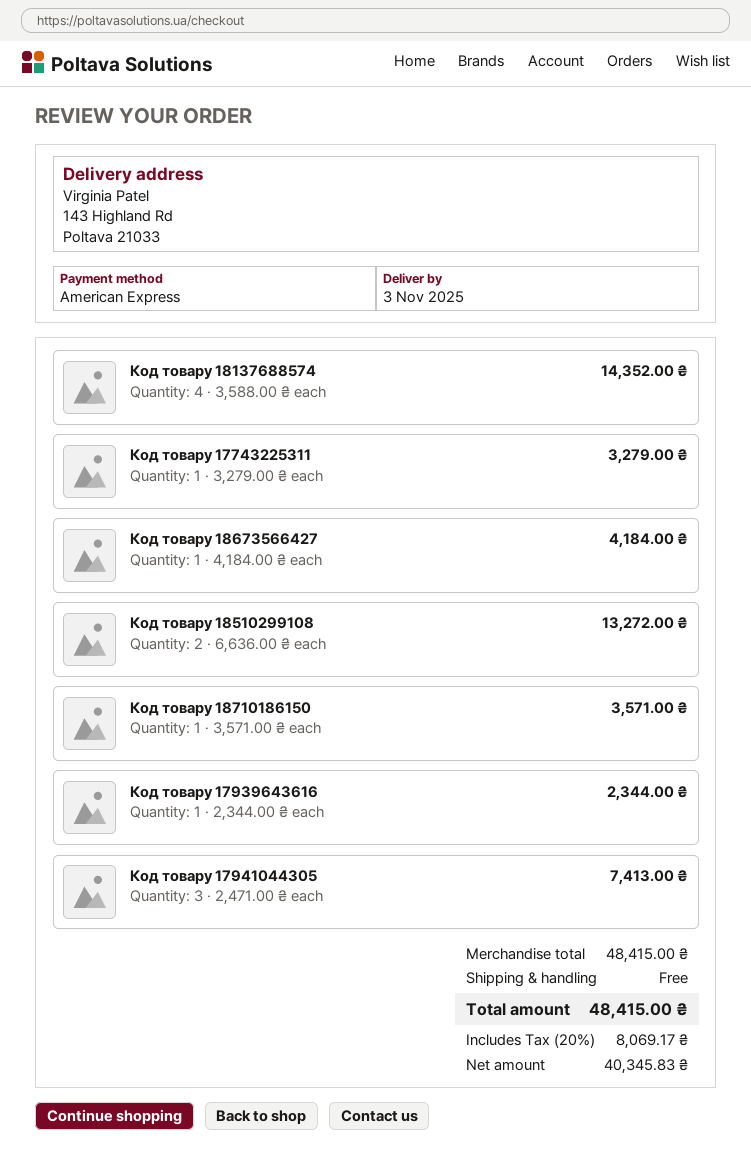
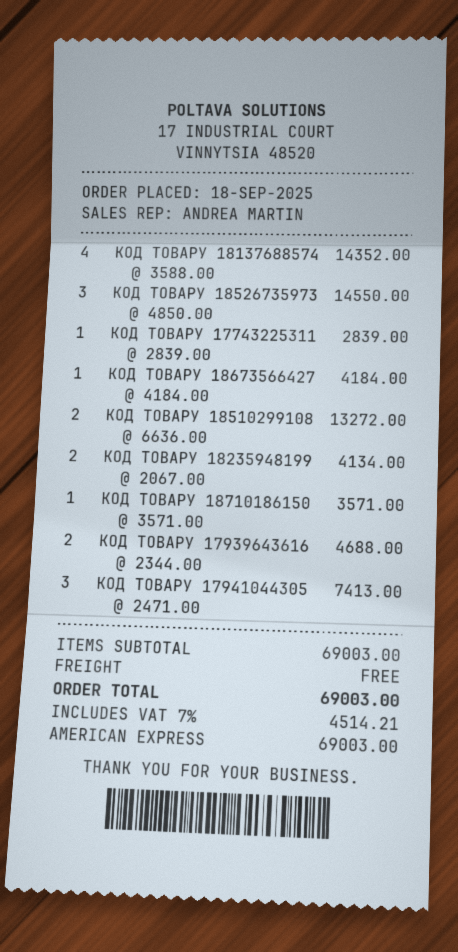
Код товару 17743225311: 1 x 3279.00 = 3279.00 -> 1 x 2839.00 = 2839.00
Код товару 17939643616: 1 x 2344.00 = 2344.00 -> 2 x 2344.00 = 4688.00
КОД ТОВАРУ 18526735973: none -> 3 x 4850.00 = 14550.00
КОД ТОВАРУ 18235948199: none -> 2 x 2067.00 = 4134.00
subtotal: 48415.00 -> 69003.00
tax: 20% = 8069.17 -> 7% = 4514.21
total: 48415.00 -> 69003.00

